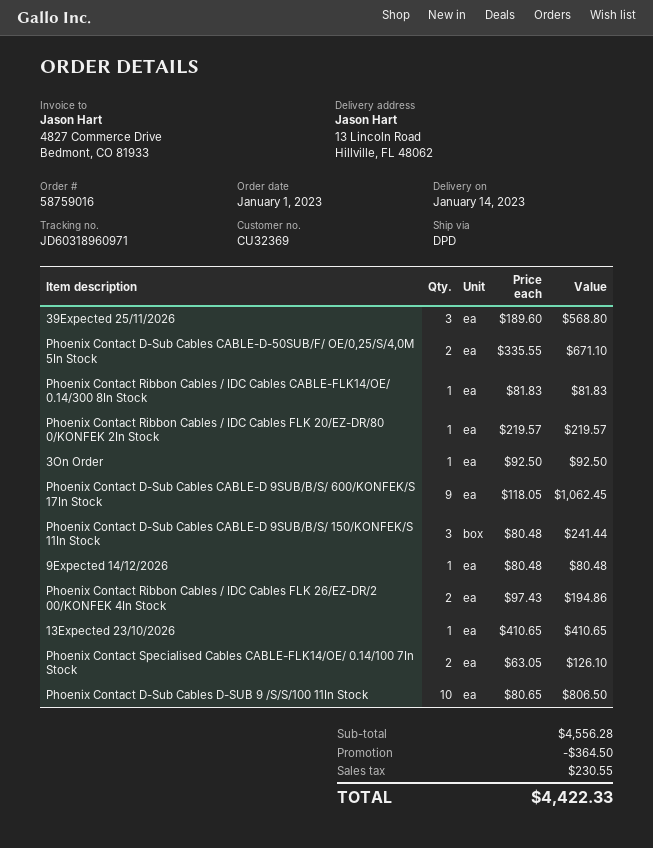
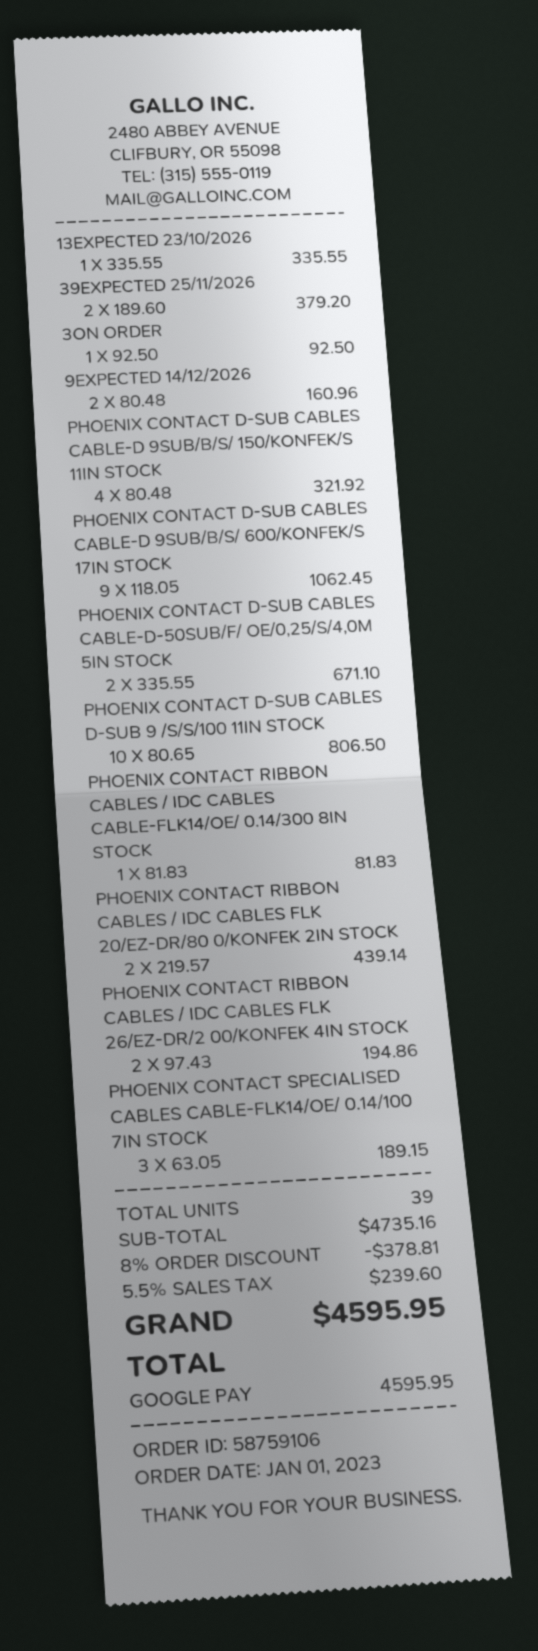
order number: 58759016 -> 58759106
39Expected 25/11/2026: 3 x 189.60 = 568.80 -> 2 x 189.60 = 379.20
Phoenix Contact Ribbon Cables / IDC Cables FLK 20/EZ-DR/80 0/KONFEK 2In Stock: 1 x 219.57 = 219.57 -> 2 x 219.57 = 439.14
Phoenix Contact D-Sub Cables CABLE-D 9SUB/B/S/ 150/KONFEK/S 11In Stock: 3 x 80.48 = 241.44 -> 4 x 80.48 = 321.92
9Expected 14/12/2026: 1 x 80.48 = 80.48 -> 2 x 80.48 = 160.96
13Expected 23/10/2026: 1 x 410.65 = 410.65 -> 1 x 335.55 = 335.55
Phoenix Contact Specialised Cables CABLE-FLK14/OE/ 0.14/100 7In Stock: 2 x 63.05 = 126.10 -> 3 x 63.05 = 189.15
subtotal: 4556.28 -> 4735.16
discount: 364.50 -> 378.81
tax: 230.55 -> 239.60
total: 4422.33 -> 4595.95

